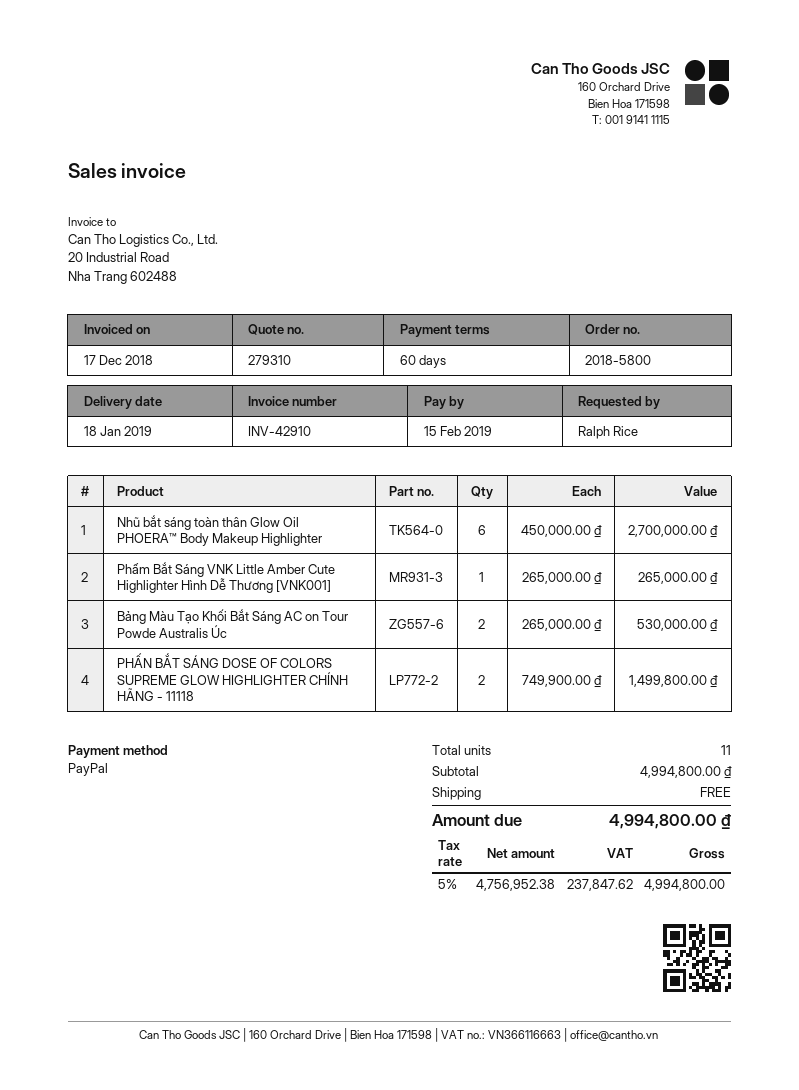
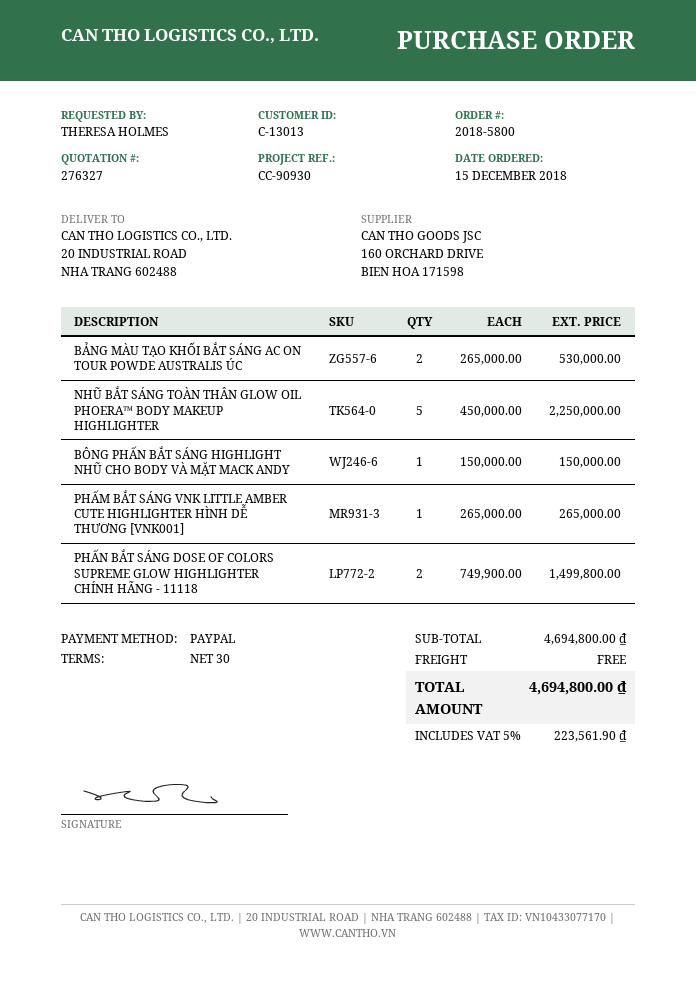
quote number: 279310 -> 276327
payment terms: 60 days -> 30 days
ordered by: Ralph Rice -> THERESA HOLMES
Nhũ bắt sáng toàn thân Glow Oil PHOERA™ Body Makeup Highlighter: 6 x 450000.00 = 2700000.00 -> 5 x 450000.00 = 2250000.00
BÔNG PHẤN BẮT SÁNG HIGHLIGHT NHŨ CHO BODY VÀ MẶT MACK ANDY: none -> 1 x 150000.00 = 150000.00
subtotal: 4994800.00 -> 4694800.00
tax: 5% = 237847.62 -> 5% = 223561.90
total: 4994800.00 -> 4694800.00

